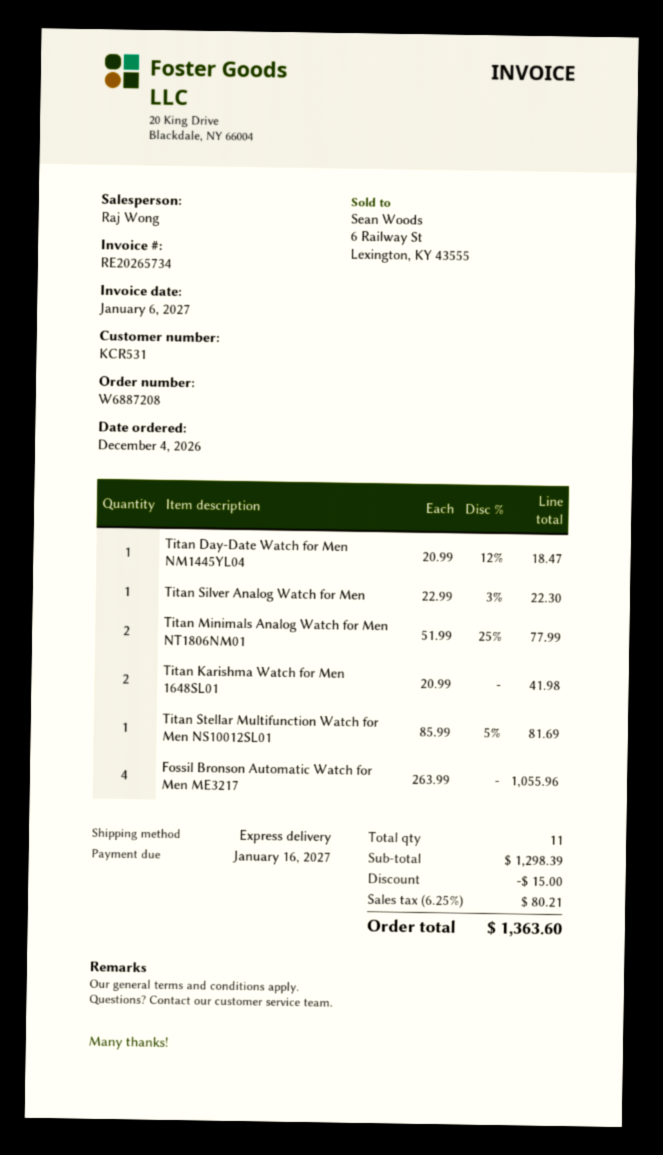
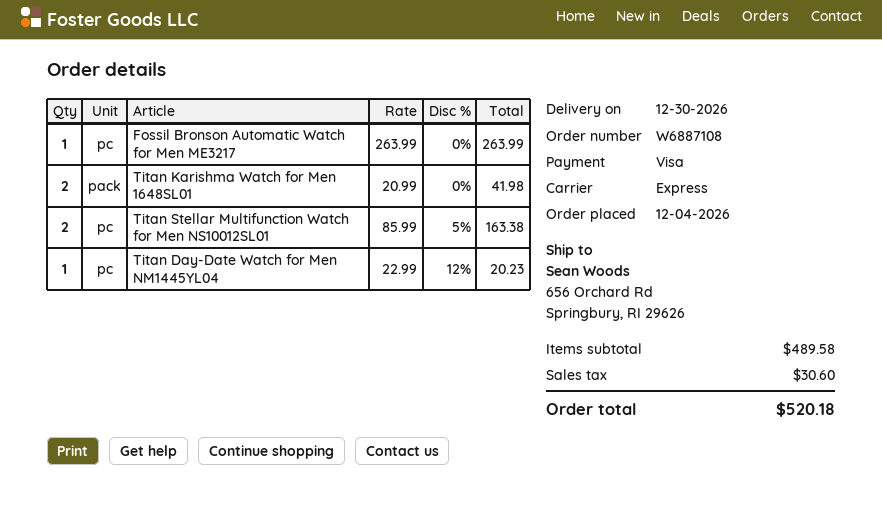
order number: W6887208 -> W6887108
Titan Day-Date Watch for Men NM1445YL04: 1 x 20.99 - 12% = 18.47 -> 1 x 22.99 - 12% = 20.23
Titan Silver Analog Watch for Men: 1 x 22.99 - 3% = 22.30 -> none
Titan Minimals Analog Watch for Men NT1806NM01: 2 x 51.99 - 25% = 77.99 -> none
Titan Stellar Multifunction Watch for Men NS10012SL01: 1 x 85.99 - 5% = 81.69 -> 2 x 85.99 - 5% = 163.38
Fossil Bronson Automatic Watch for Men ME3217: 4 x 263.99 = 1055.96 -> 1 x 263.99 = 263.99
subtotal: 1298.39 -> 489.58
discount: 15.00 -> none
tax: 80.21 -> 30.60
total: 1363.60 -> 520.18

